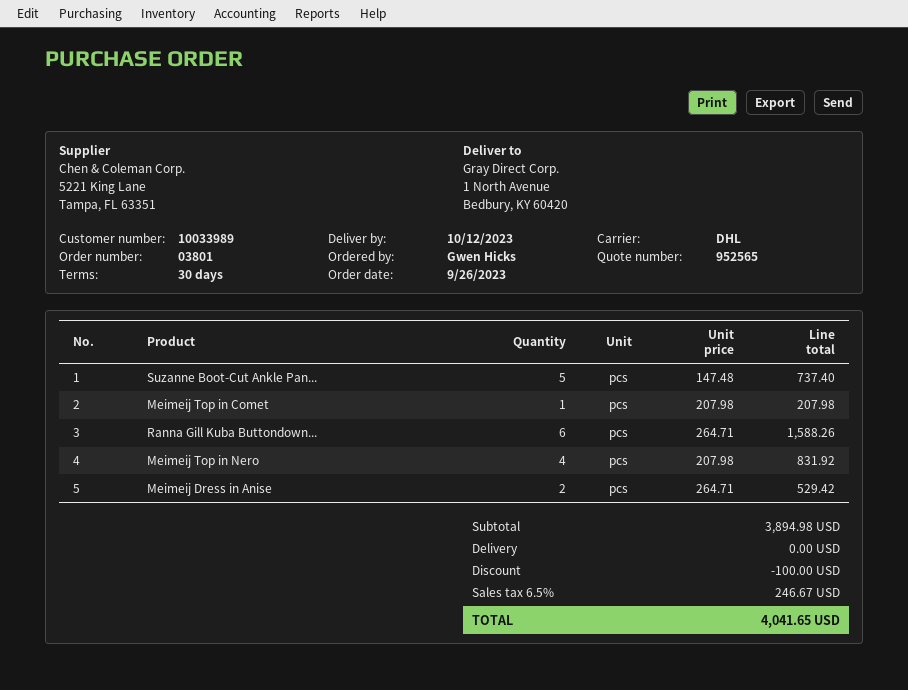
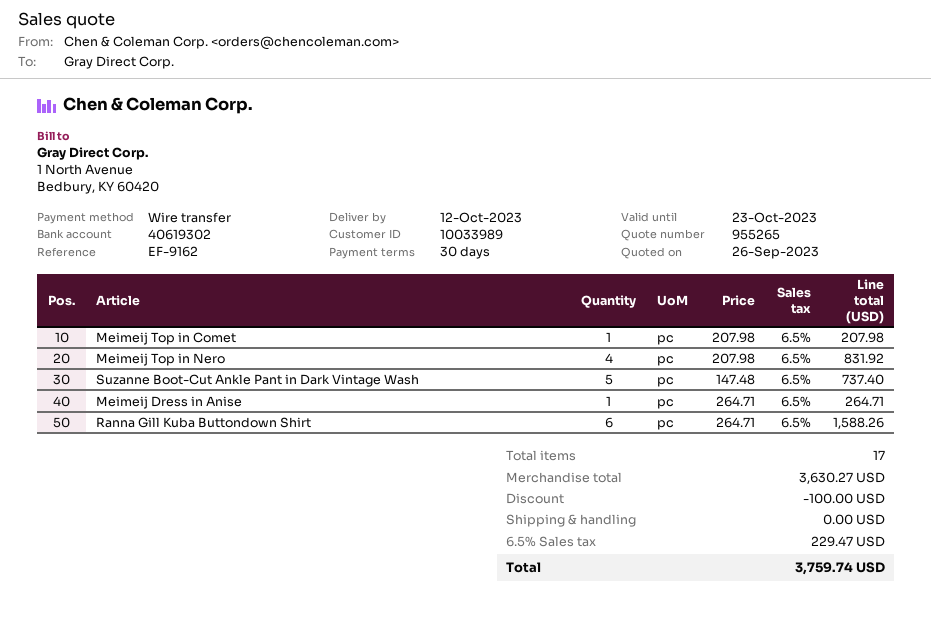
quote number: 952565 -> 955265
Meimeij Dress in Anise: 2 x 264.71 = 529.42 -> 1 x 264.71 = 264.71
subtotal: 3894.98 -> 3630.27
tax: 6.5% = 246.67 -> 6.5% = 229.47
total: 4041.65 -> 3759.74

